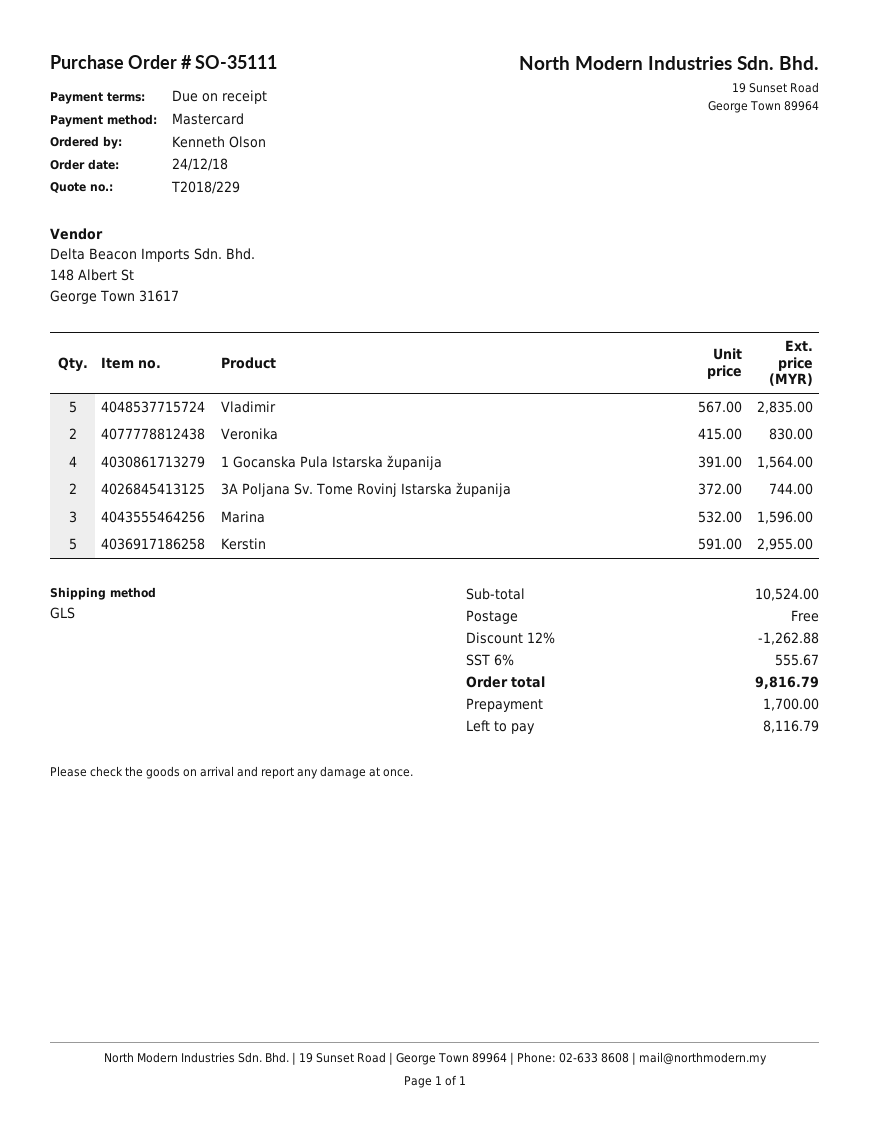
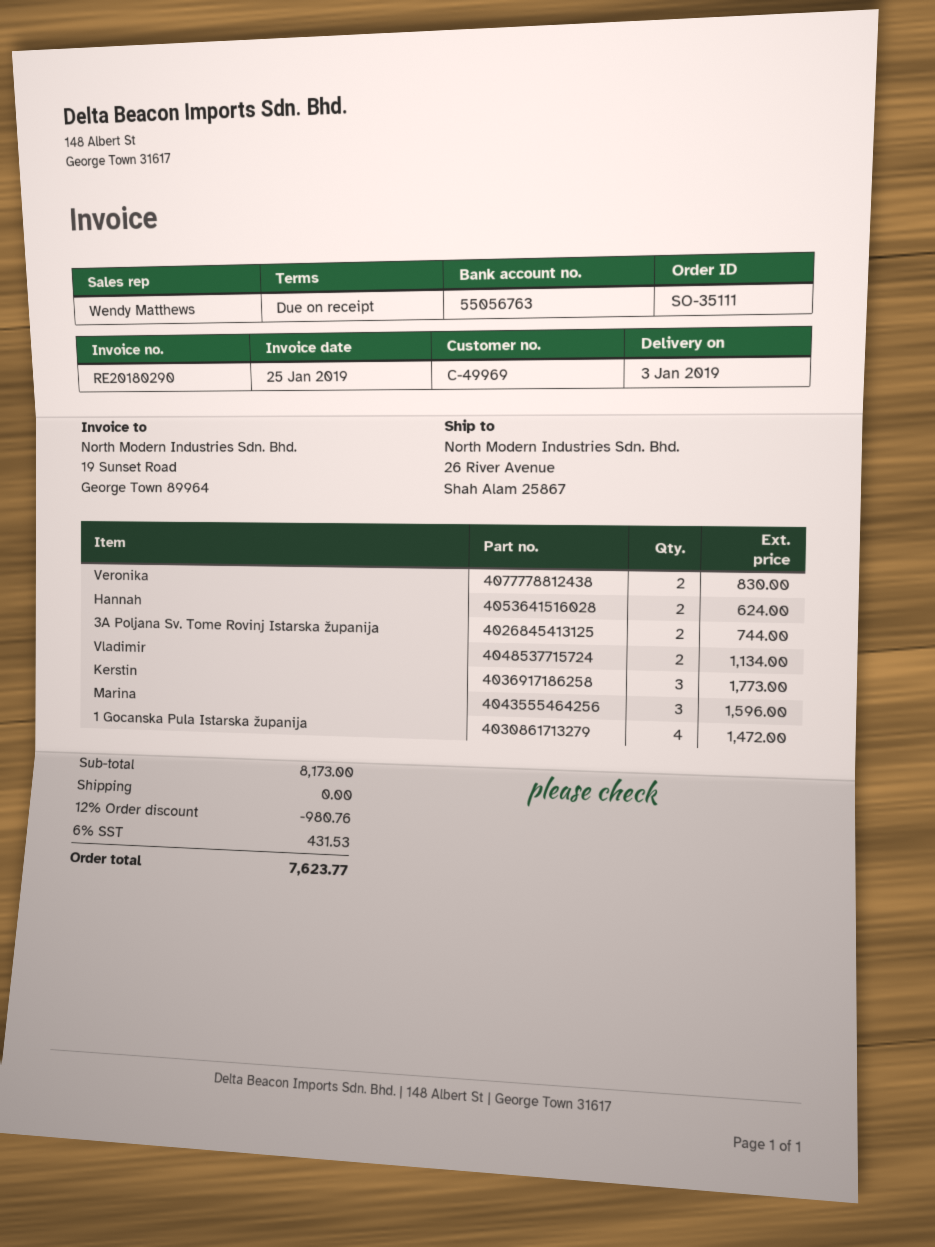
Vladimir: 5 for 2835.00 -> 2 for 1134.00
1 Gocanska Pula Istarska županija: 4 for 1564.00 -> 4 for 1472.00
Kerstin: 5 for 2955.00 -> 3 for 1773.00
Hannah: none -> 2 for 624.00
subtotal: 10524.00 -> 8173.00
discount: 12% = 1262.88 -> 12% = 980.76
tax: 6% = 555.67 -> 6% = 431.53
total: 9816.79 -> 7623.77

